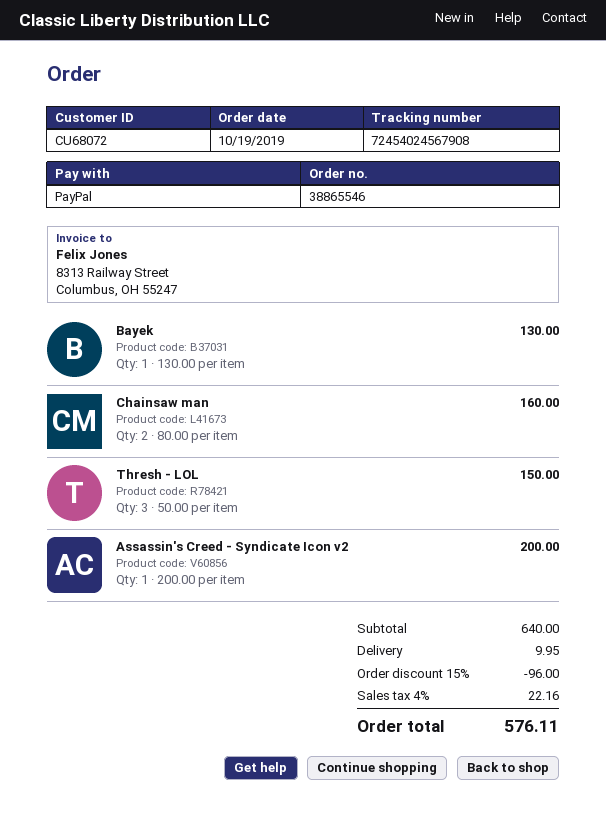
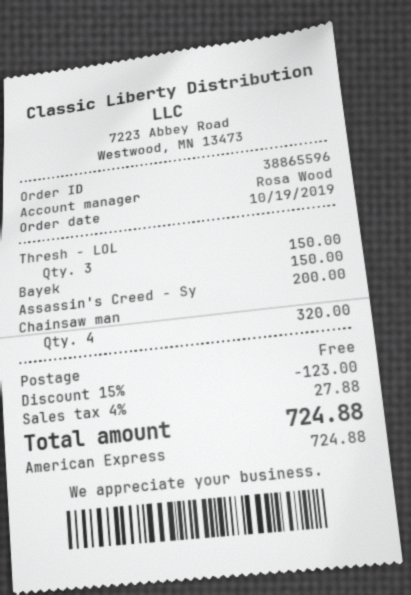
order number: 38865546 -> 38865596
payment method: PayPal -> American Express
Bayek: 1 for 130.00 -> 1 for 150.00
Chainsaw man: 2 for 160.00 -> 4 for 320.00
discount: 15% = 96.00 -> 15% = 123.00
shipping: 9.95 -> 0.00
tax: 4% = 22.16 -> 4% = 27.88
total: 576.11 -> 724.88

